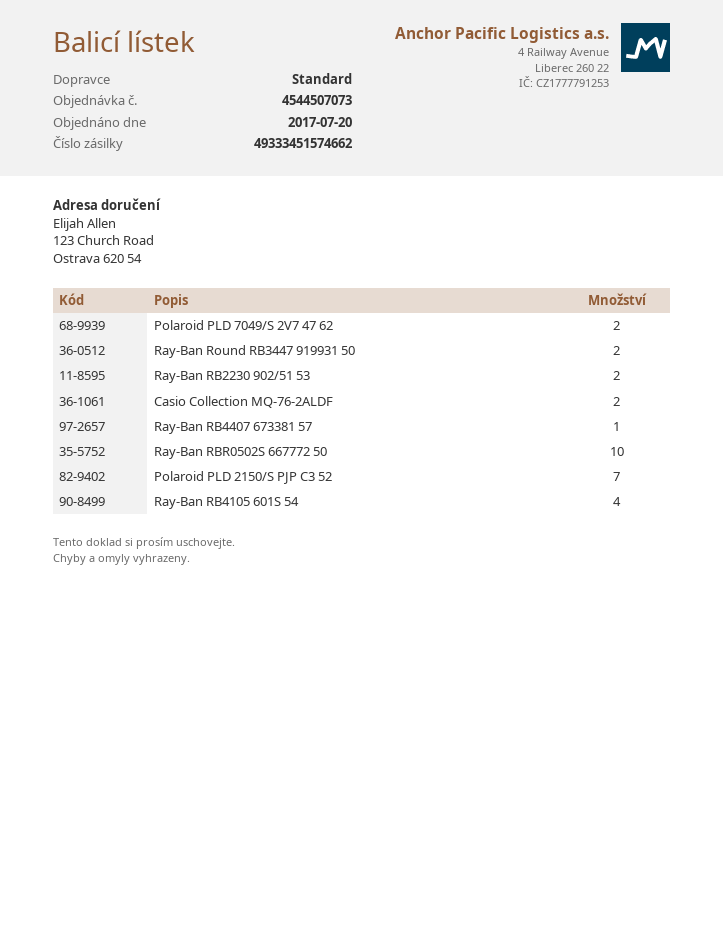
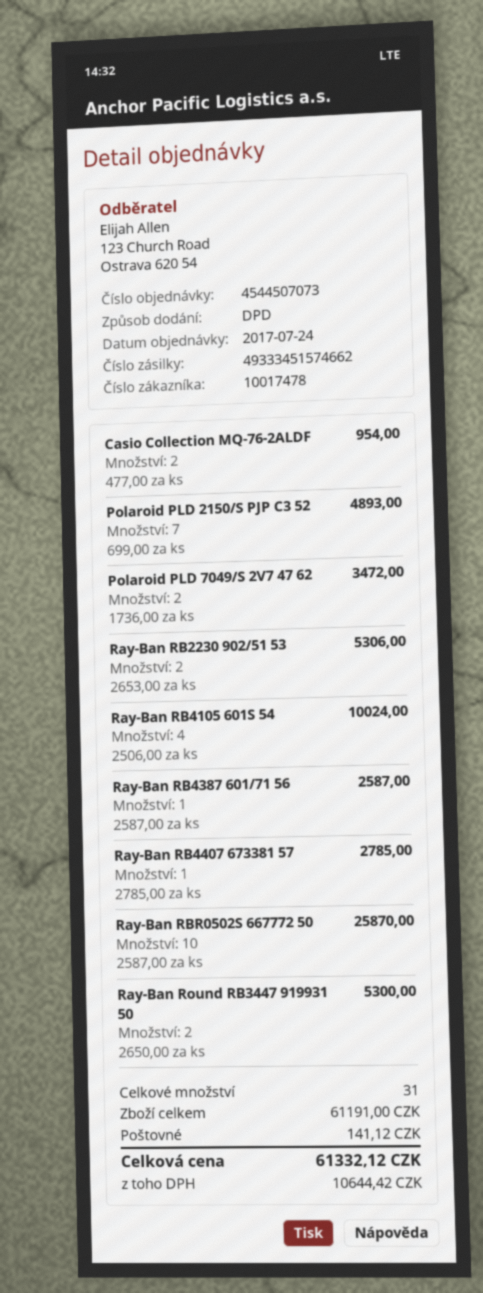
order date: 2017-07-20 -> 2017-07-24
shipping method: standard -> DPD
Ray-Ban RB4387 601/71 56: none -> 1

